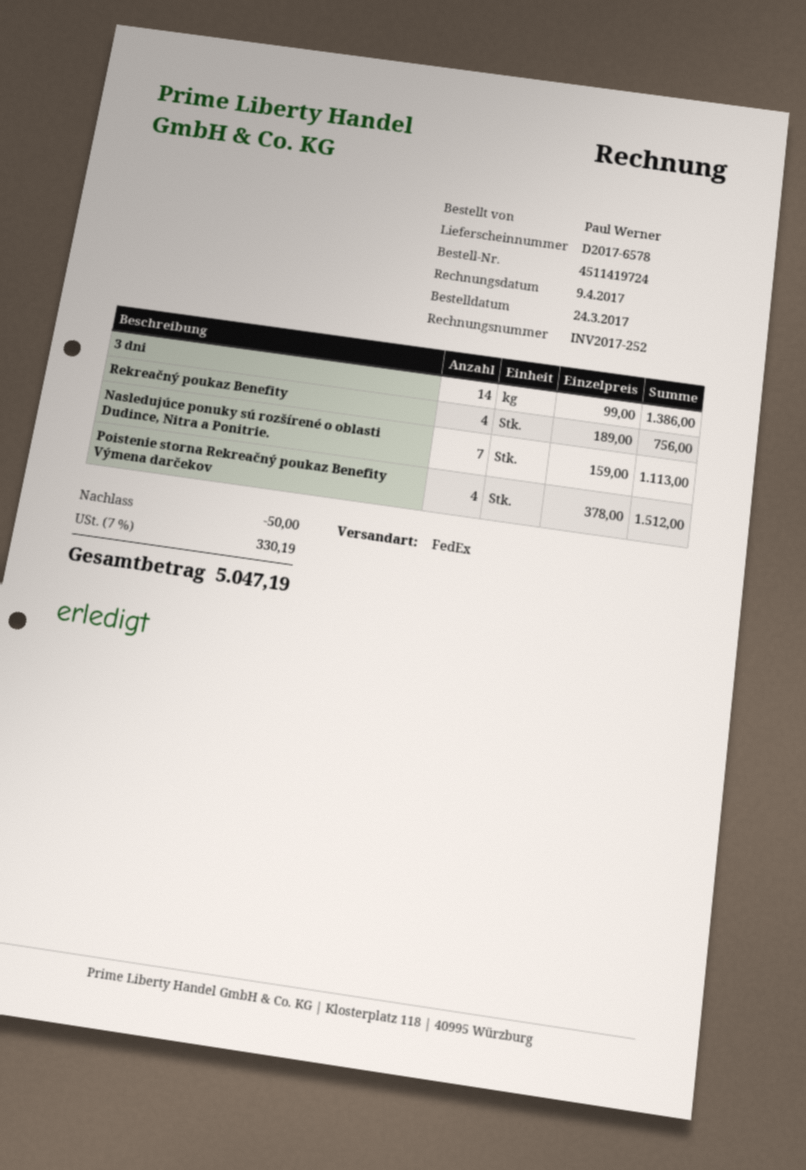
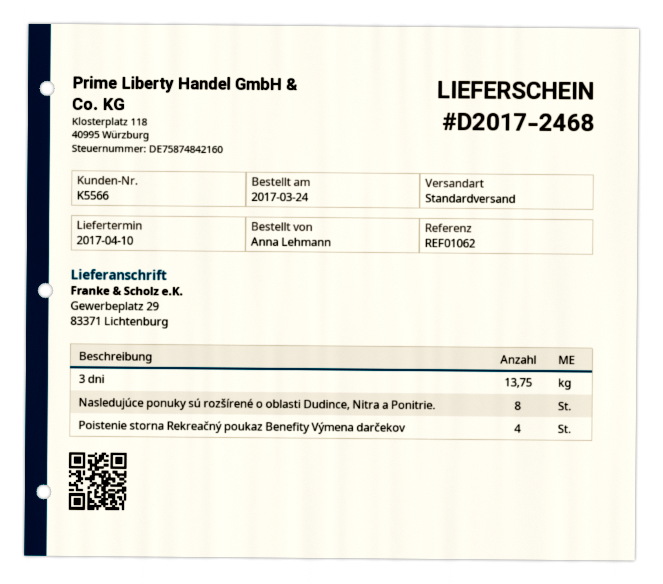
delivery note number: D2017-6578 -> D2017-2468
ordered by: Paul Werner -> Anna Lehmann
shipping method: FedEx -> standard
3 dni: 14 -> 13.75
Rekreačný poukaz Benefity: 4 -> none
Nasledujúce ponuky sú rozšírené o oblasti Dudince, Nitra a Ponitrie.: 7 -> 8

